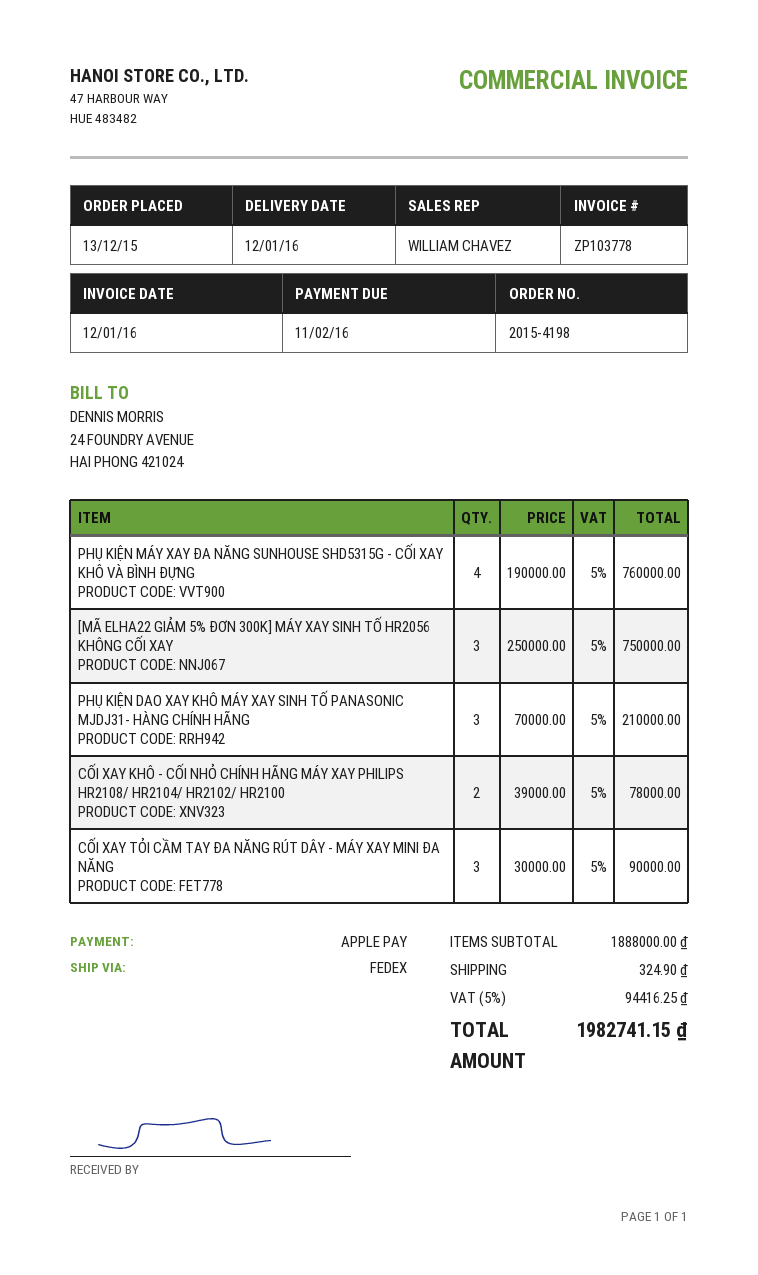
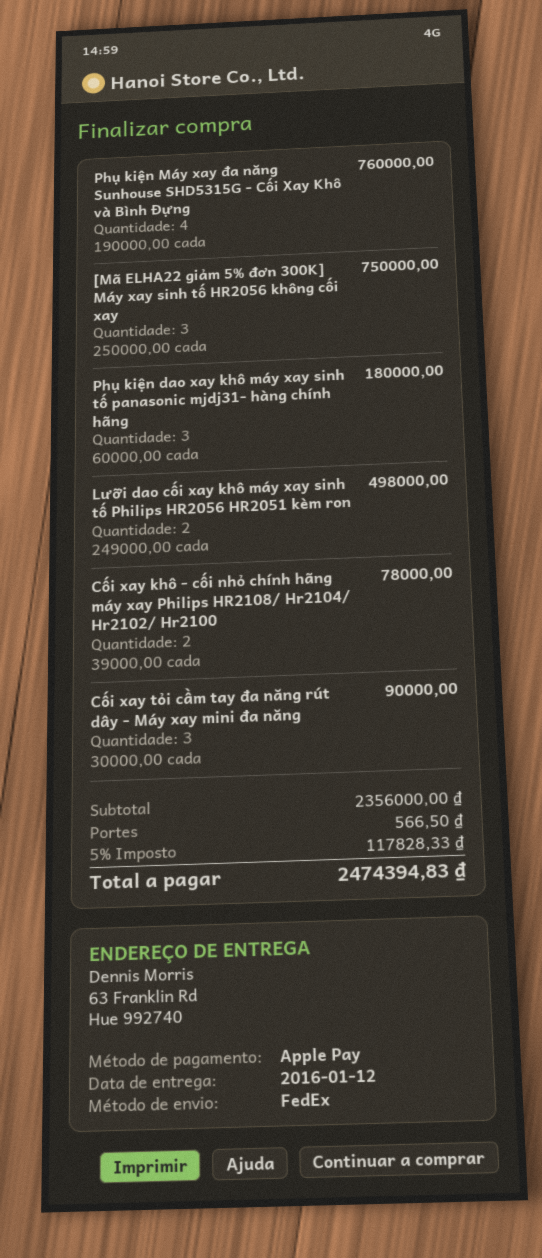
PHỤ KIỆN DAO XAY KHÔ MÁY XAY SINH TỐ PANASONIC MJDJ31- HÀNG CHÍNH HÃNG: 3 x 70000.00 = 210000.00 -> 3 x 60000.00 = 180000.00
Lưỡi dao cối xay khô máy xay sinh tố Philips HR2056 HR2051 kèm ron: none -> 2 x 249000.00 = 498000.00
subtotal: 1888000.00 -> 2356000.00
shipping: 324.90 -> 566.50
tax: 5% = 94416.25 -> 5% = 117828.33
total: 1982741.15 -> 2474394.83

